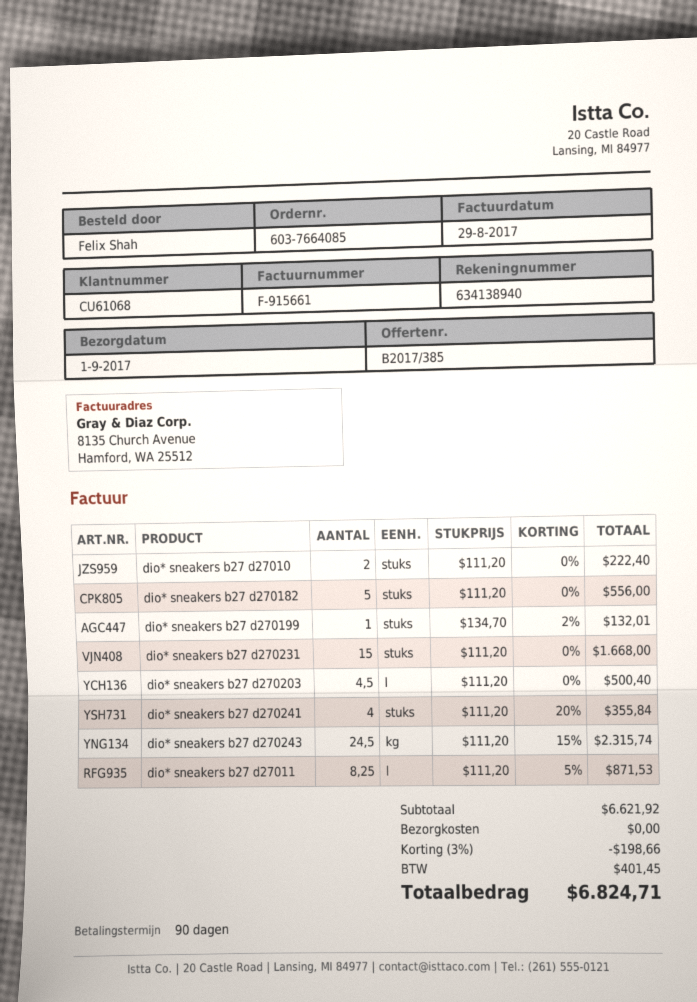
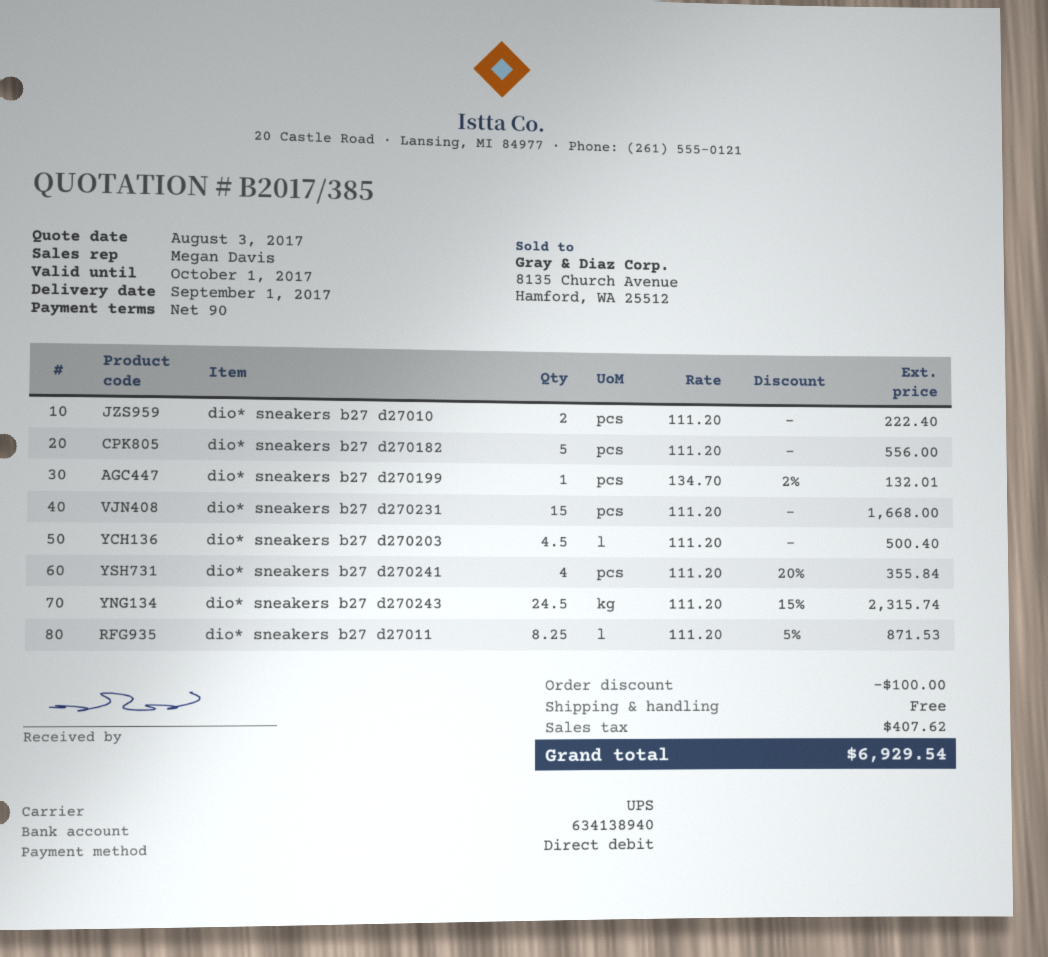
discount: 198.66 -> 100.00
tax: 401.45 -> 407.62
total: 6824.71 -> 6929.54

